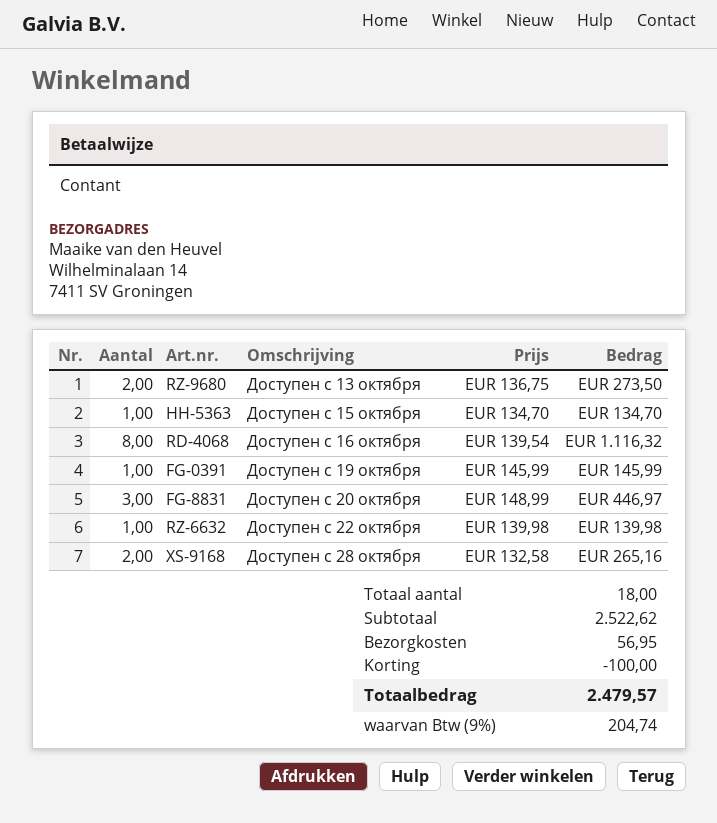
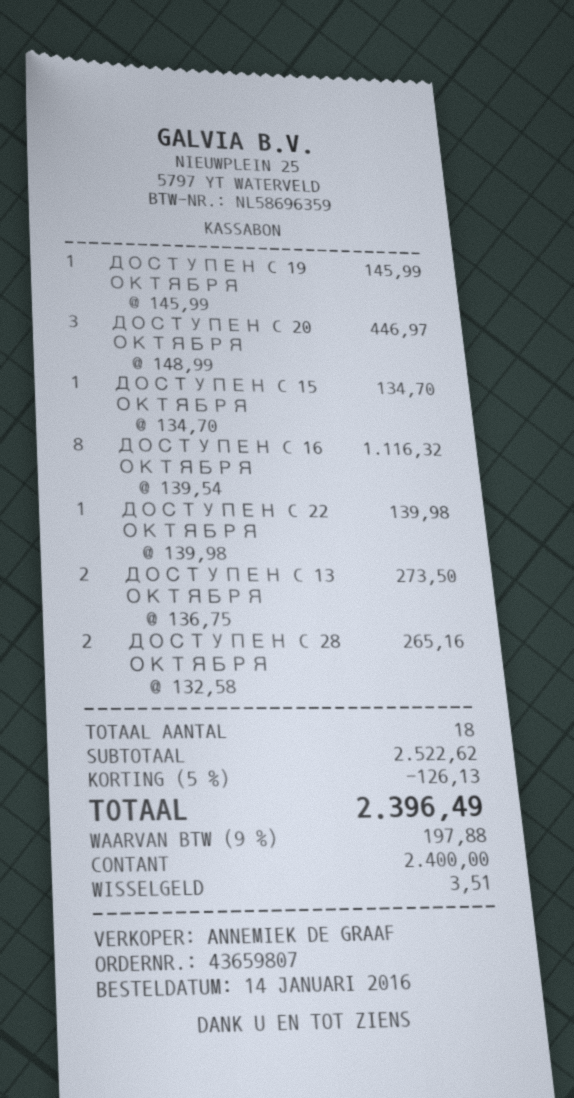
discount: 100.00 -> 126.13
shipping: 56.95 -> none
tax: 9% = 204.74 -> 9% = 197.88
total: 2479.57 -> 2396.49

